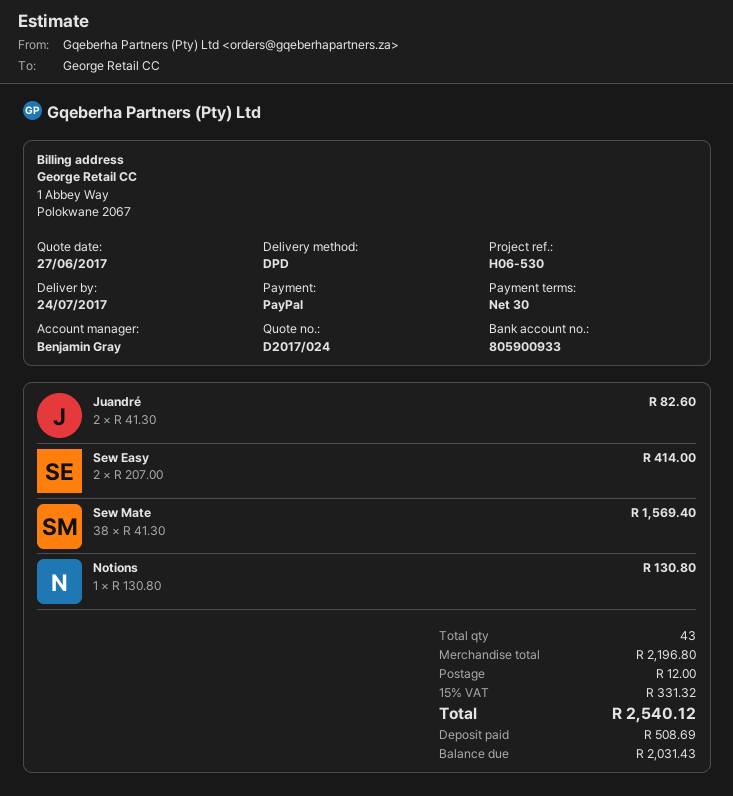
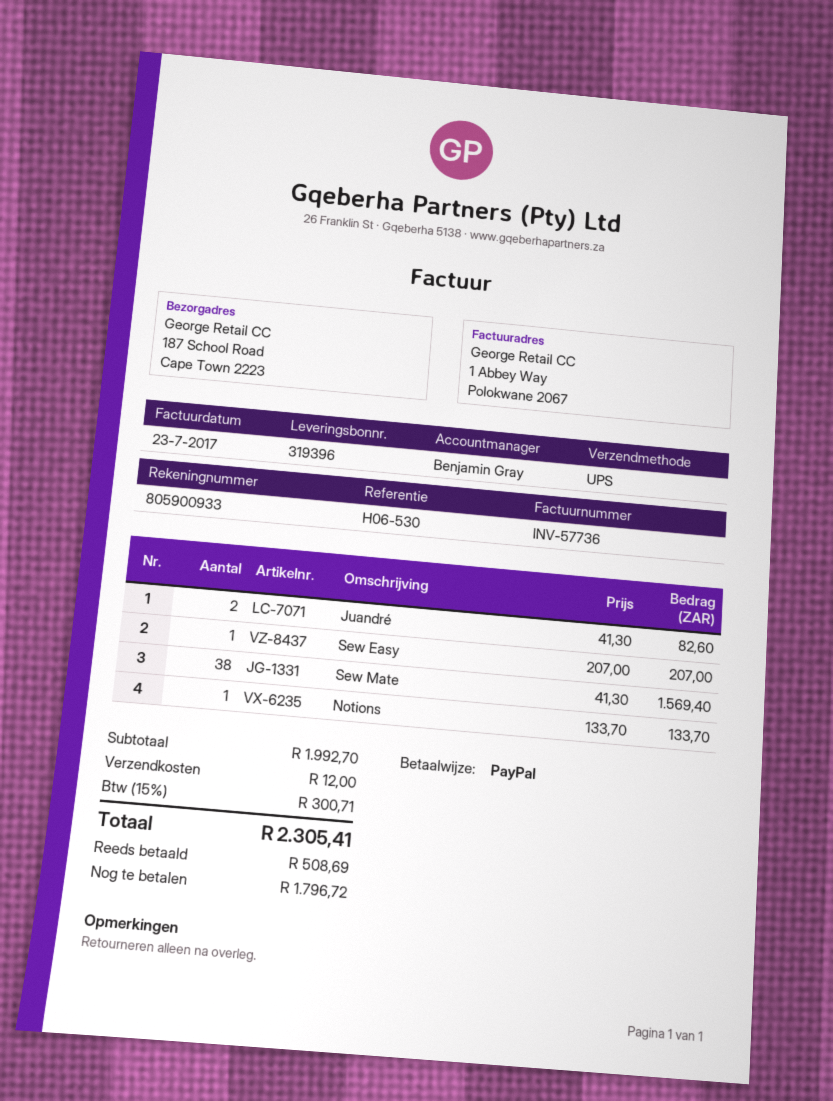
shipping method: DPD -> UPS
Sew Easy: 2 x 207.00 = 414.00 -> 1 x 207.00 = 207.00
Notions: 1 x 130.80 = 130.80 -> 1 x 133.70 = 133.70
subtotal: 2196.80 -> 1992.70
tax: 15% = 331.32 -> 15% = 300.71
total: 2540.12 -> 2305.41
balance: 2031.43 -> 1796.72

